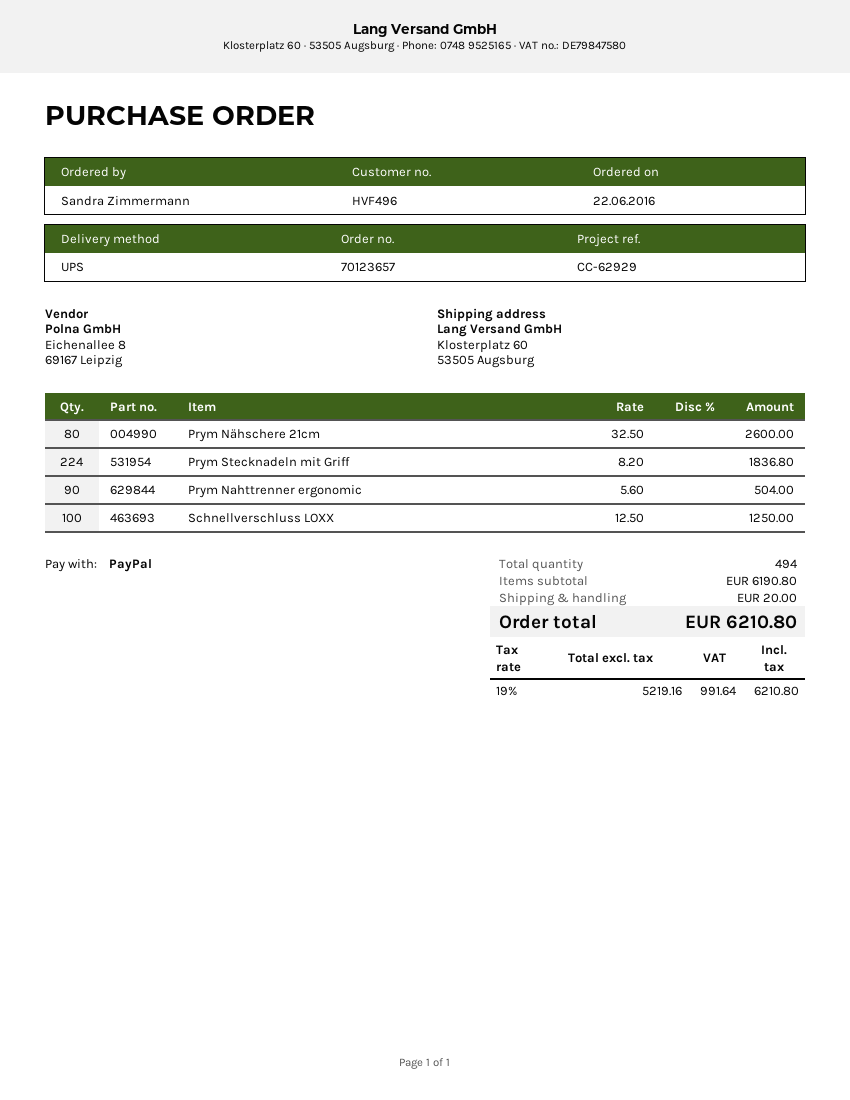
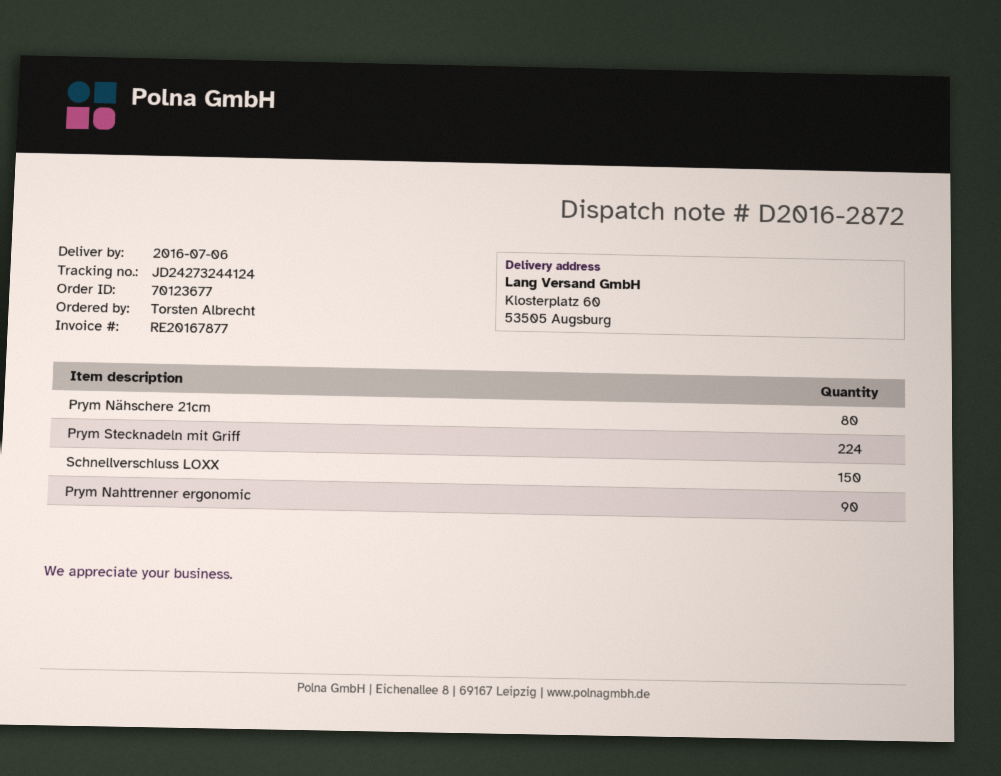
order number: 70123657 -> 70123677
ordered by: Sandra Zimmermann -> Torsten Albrecht
Schnellverschluss LOXX: 100 -> 150

